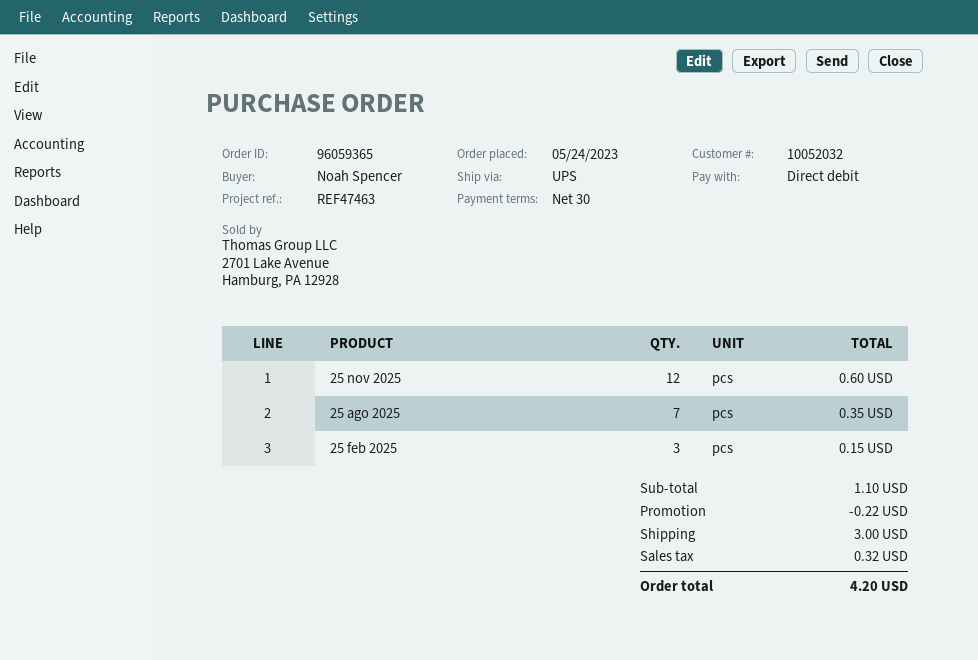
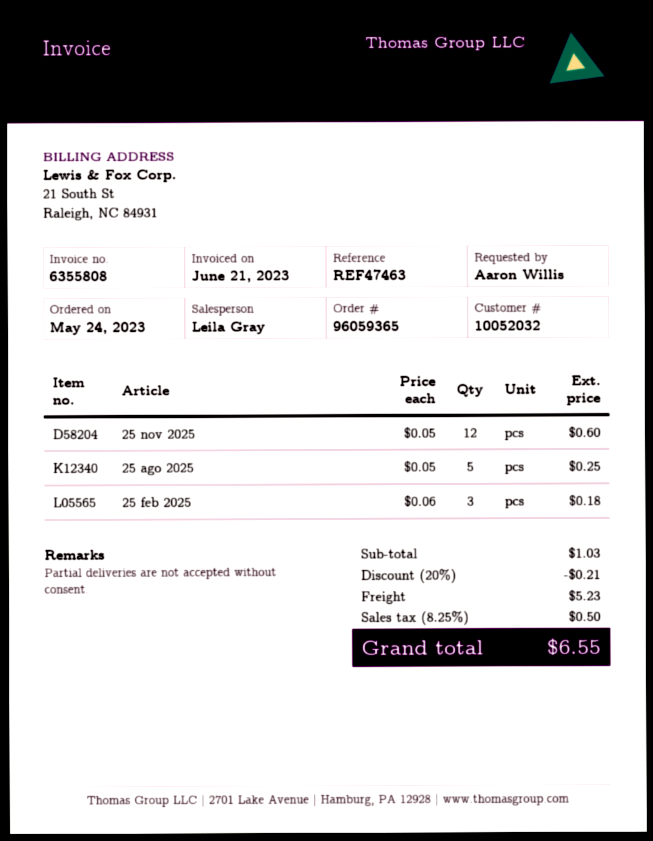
ordered by: Noah Spencer -> Aaron Willis
25 ago 2025: 7 for 0.35 -> 5 for 0.25
25 feb 2025: 3 for 0.15 -> 3 for 0.18
subtotal: 1.10 -> 1.03
discount: 0.22 -> 0.21
shipping: 3.00 -> 5.23
tax: 0.32 -> 0.50
total: 4.20 -> 6.55

